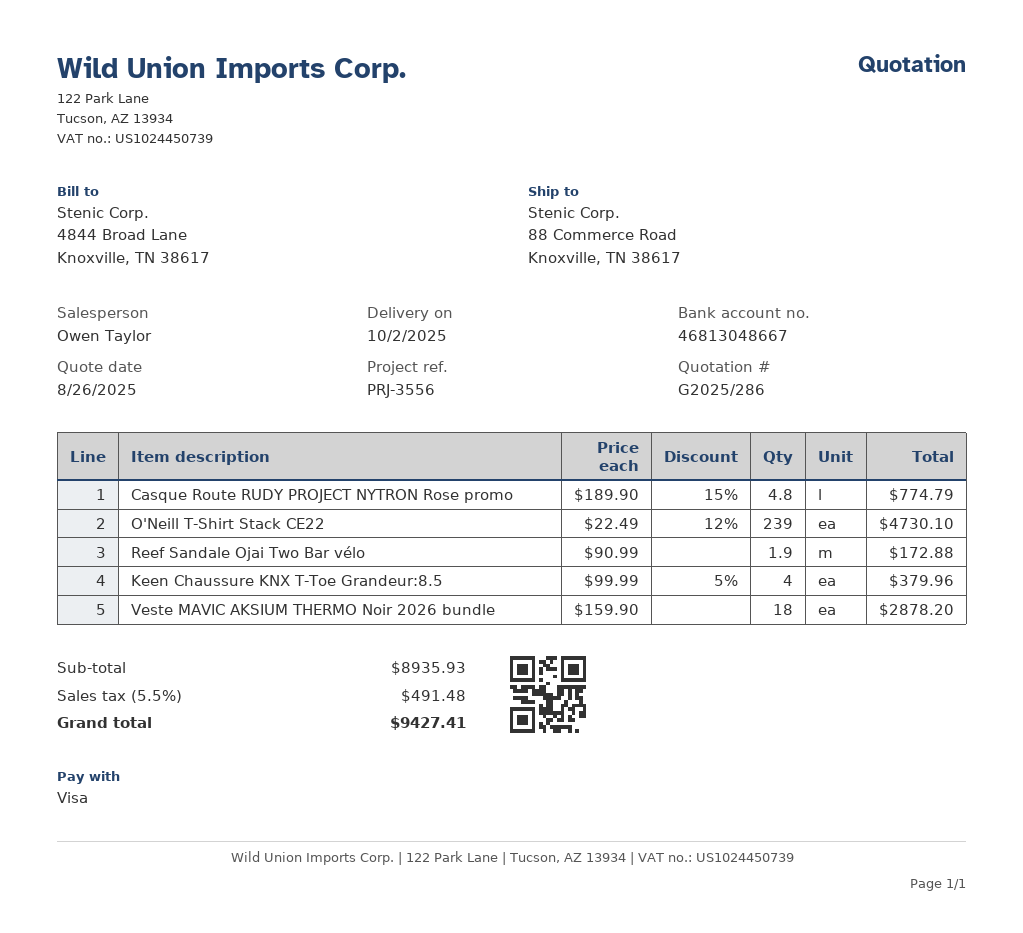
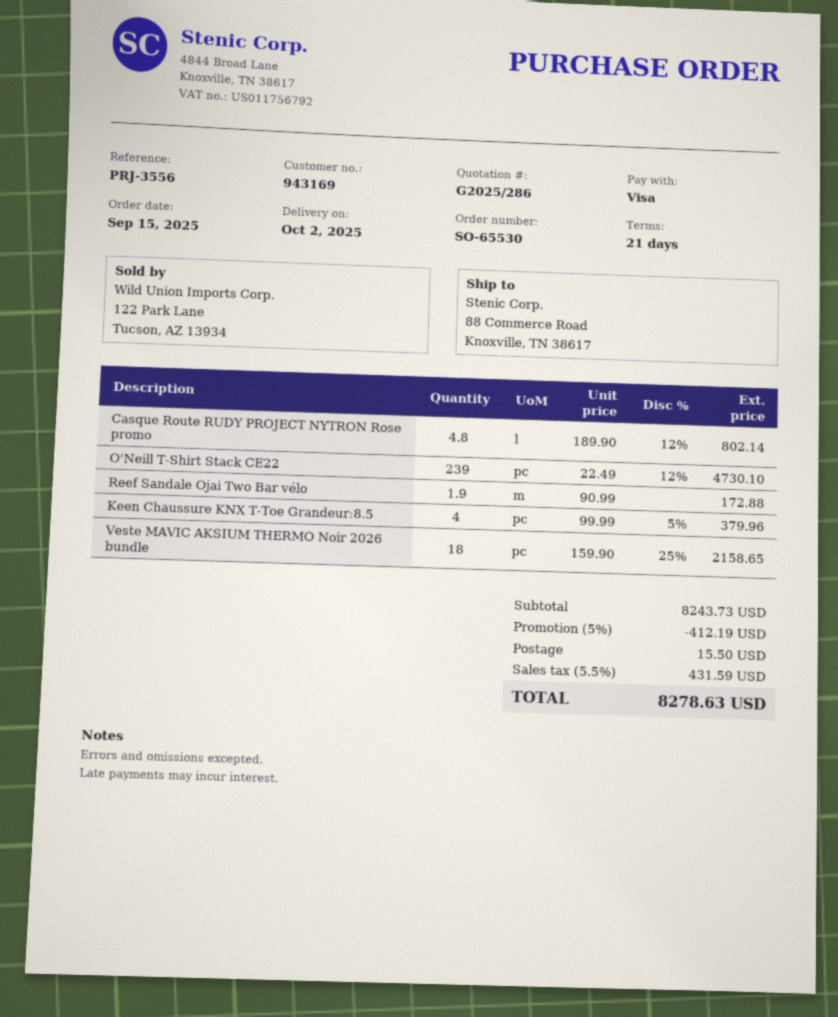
Casque Route RUDY PROJECT NYTRON Rose promo: 4.8 x 189.90 - 15% = 774.79 -> 4.8 x 189.90 - 12% = 802.14
Veste MAVIC AKSIUM THERMO Noir 2026 bundle: 18 x 159.90 = 2878.20 -> 18 x 159.90 - 25% = 2158.65
subtotal: 8935.93 -> 8243.73
discount: none -> 5% = 412.19
shipping: none -> 15.50
tax: 5.5% = 491.48 -> 5.5% = 431.59
total: 9427.41 -> 8278.63

